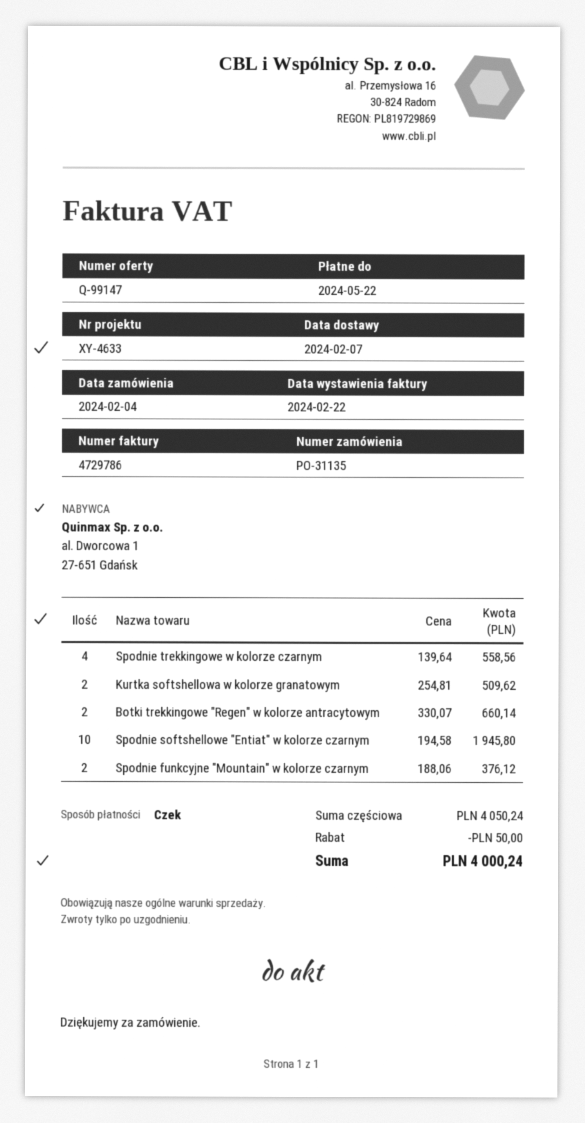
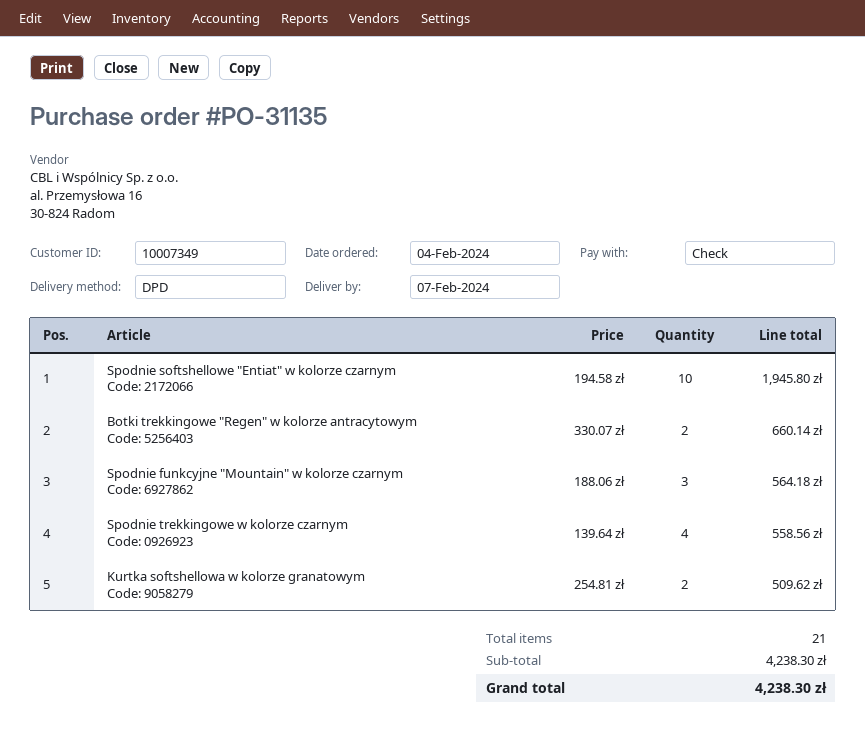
Spodnie funkcyjne "Mountain" w kolorze czarnym: 2 x 188.06 = 376.12 -> 3 x 188.06 = 564.18
subtotal: 4050.24 -> 4238.30
discount: 50.00 -> none
total: 4000.24 -> 4238.30

